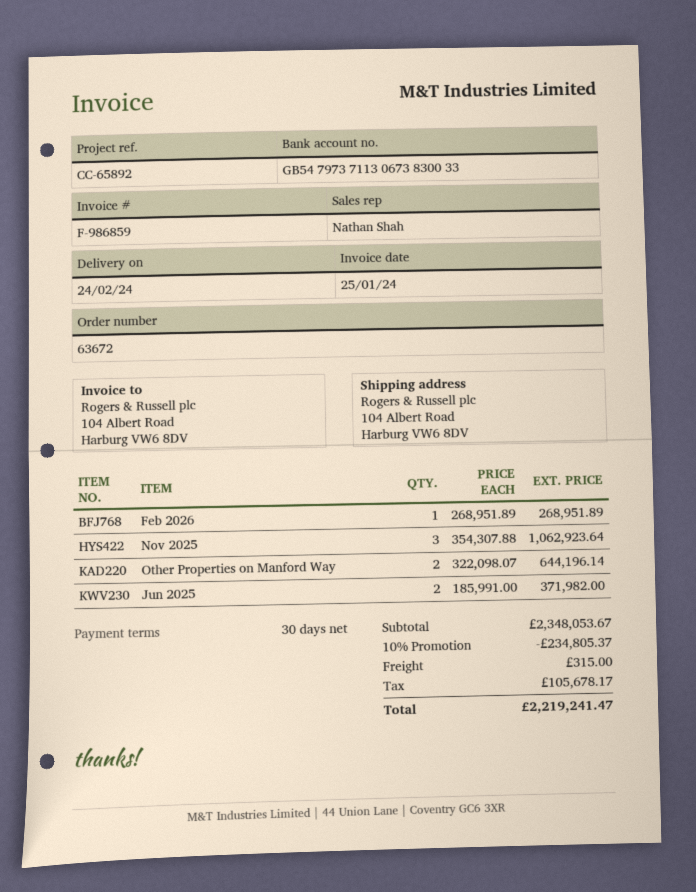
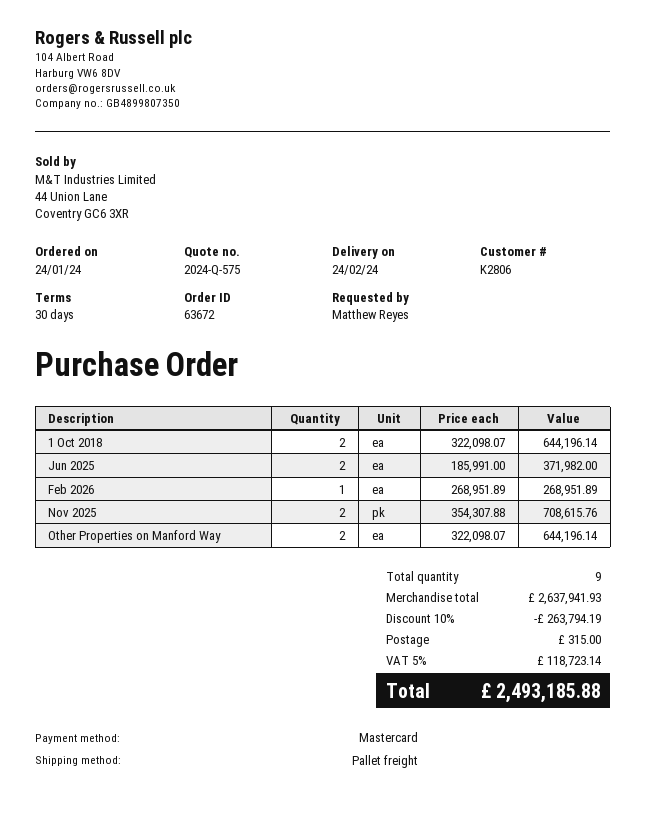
Nov 2025: 3 x 354307.88 = 1062923.64 -> 2 x 354307.88 = 708615.76
1 Oct 2018: none -> 2 x 322098.07 = 644196.14
subtotal: 2348053.67 -> 2637941.93
discount: 10% = 234805.37 -> 10% = 263794.19
tax: 105678.17 -> 118723.14
total: 2219241.47 -> 2493185.88

